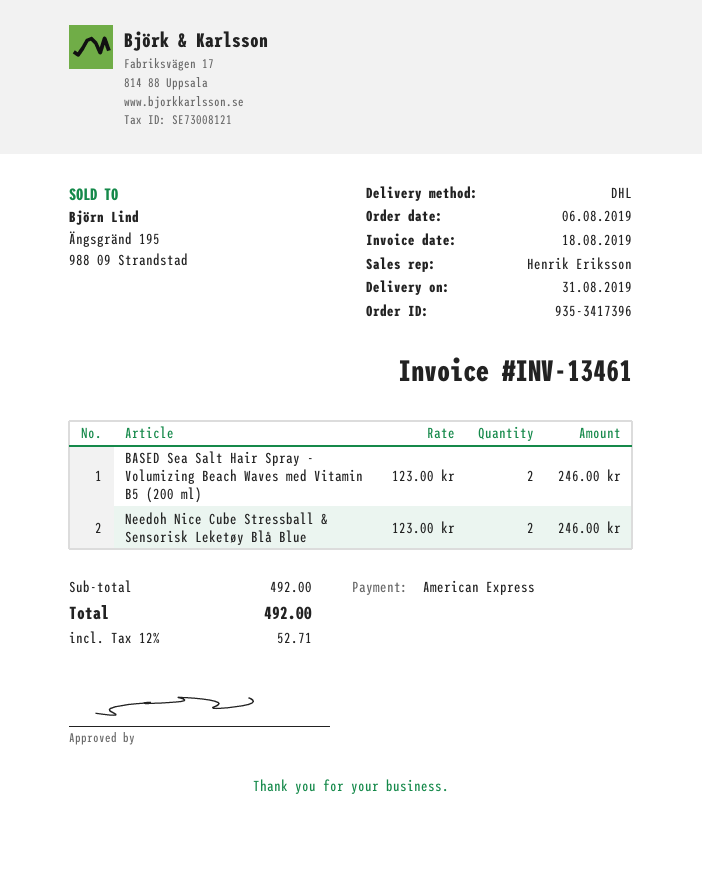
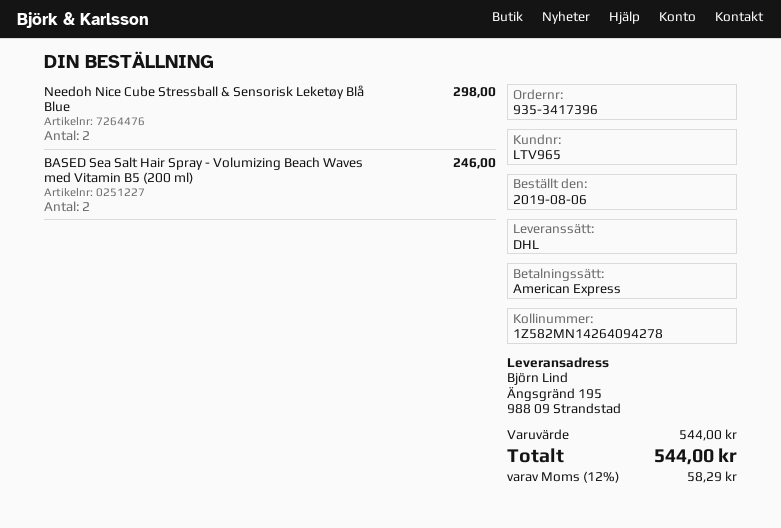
Needoh Nice Cube Stressball & Sensorisk Leketøy Blå Blue: 2 for 246.00 -> 2 for 298.00
subtotal: 492.00 -> 544.00
tax: 12% = 52.71 -> 12% = 58.29
total: 492.00 -> 544.00

